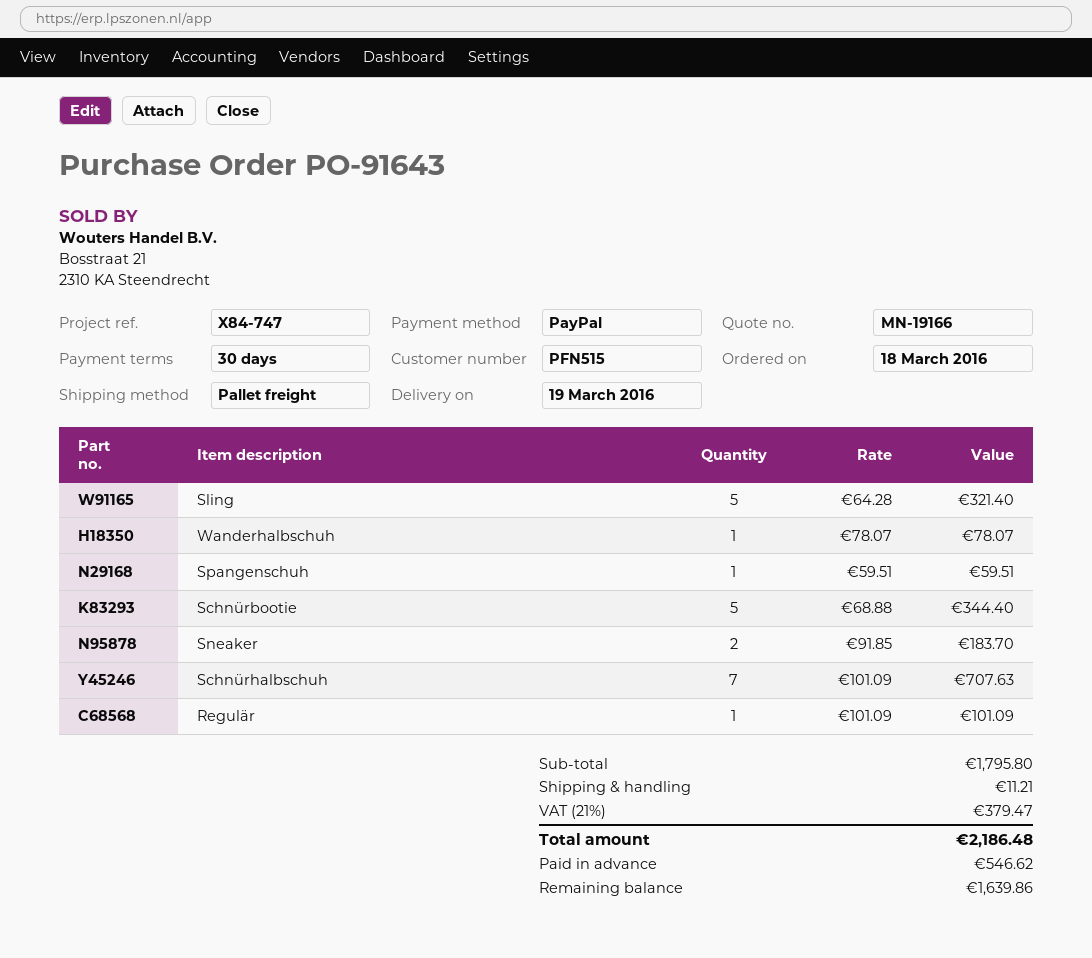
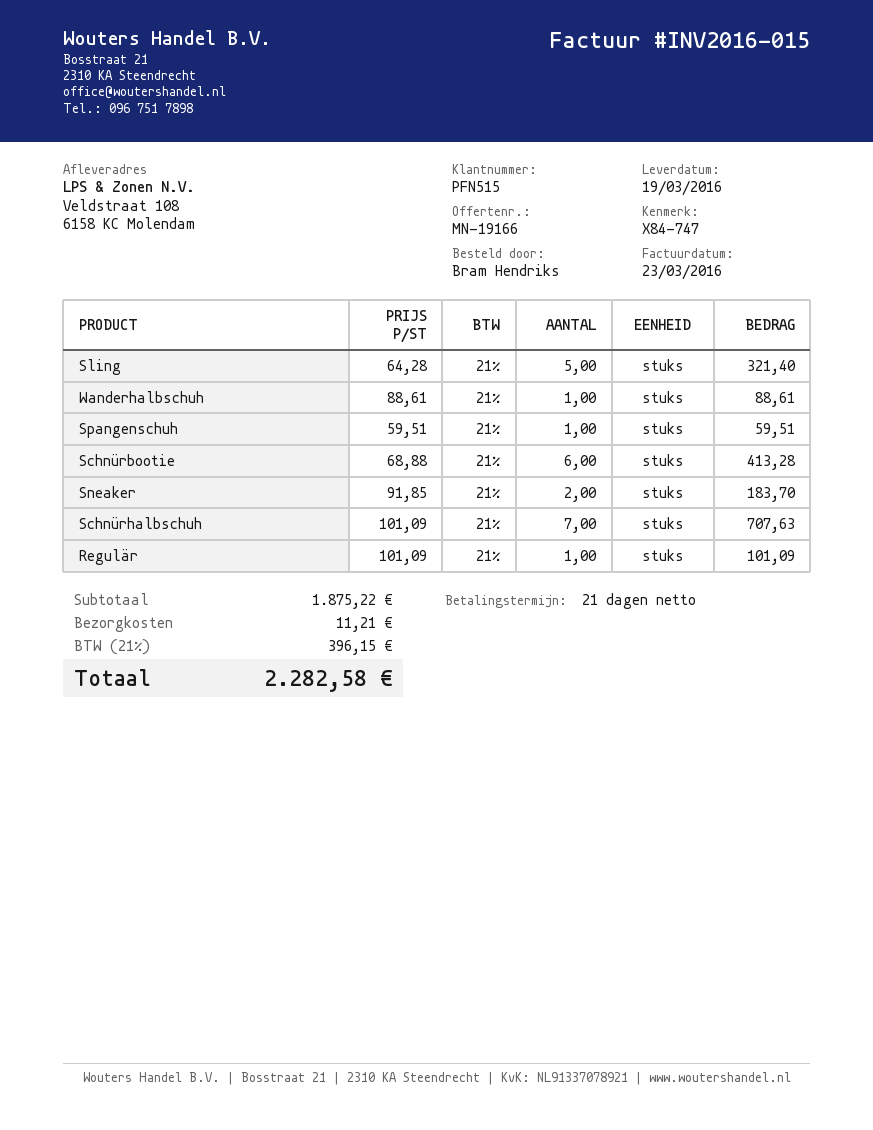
payment terms: 30 days -> 21 days
Wanderhalbschuh: 1 x 78.07 = 78.07 -> 1 x 88.61 = 88.61
Schnürbootie: 5 x 68.88 = 344.40 -> 6 x 68.88 = 413.28
subtotal: 1795.80 -> 1875.22
tax: 21% = 379.47 -> 21% = 396.15
total: 2186.48 -> 2282.58

